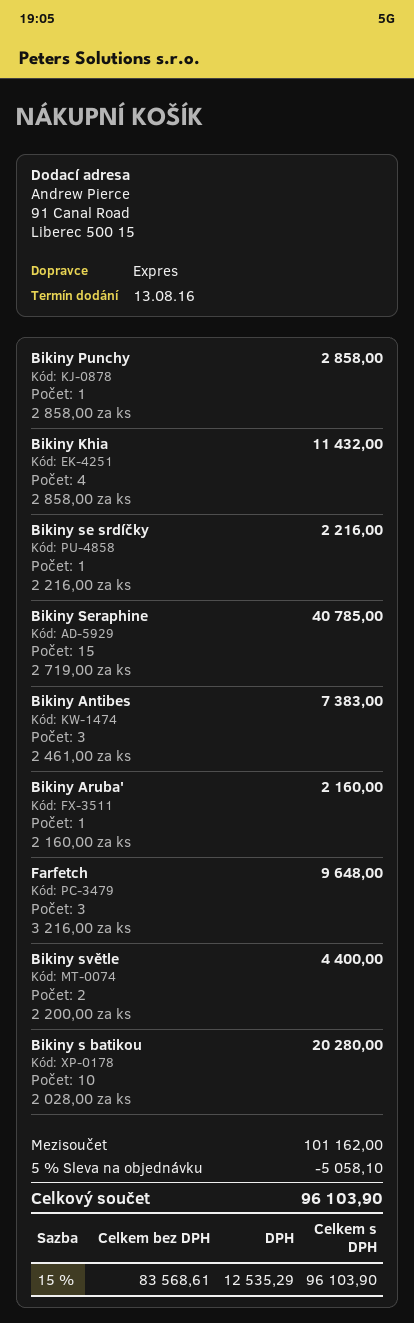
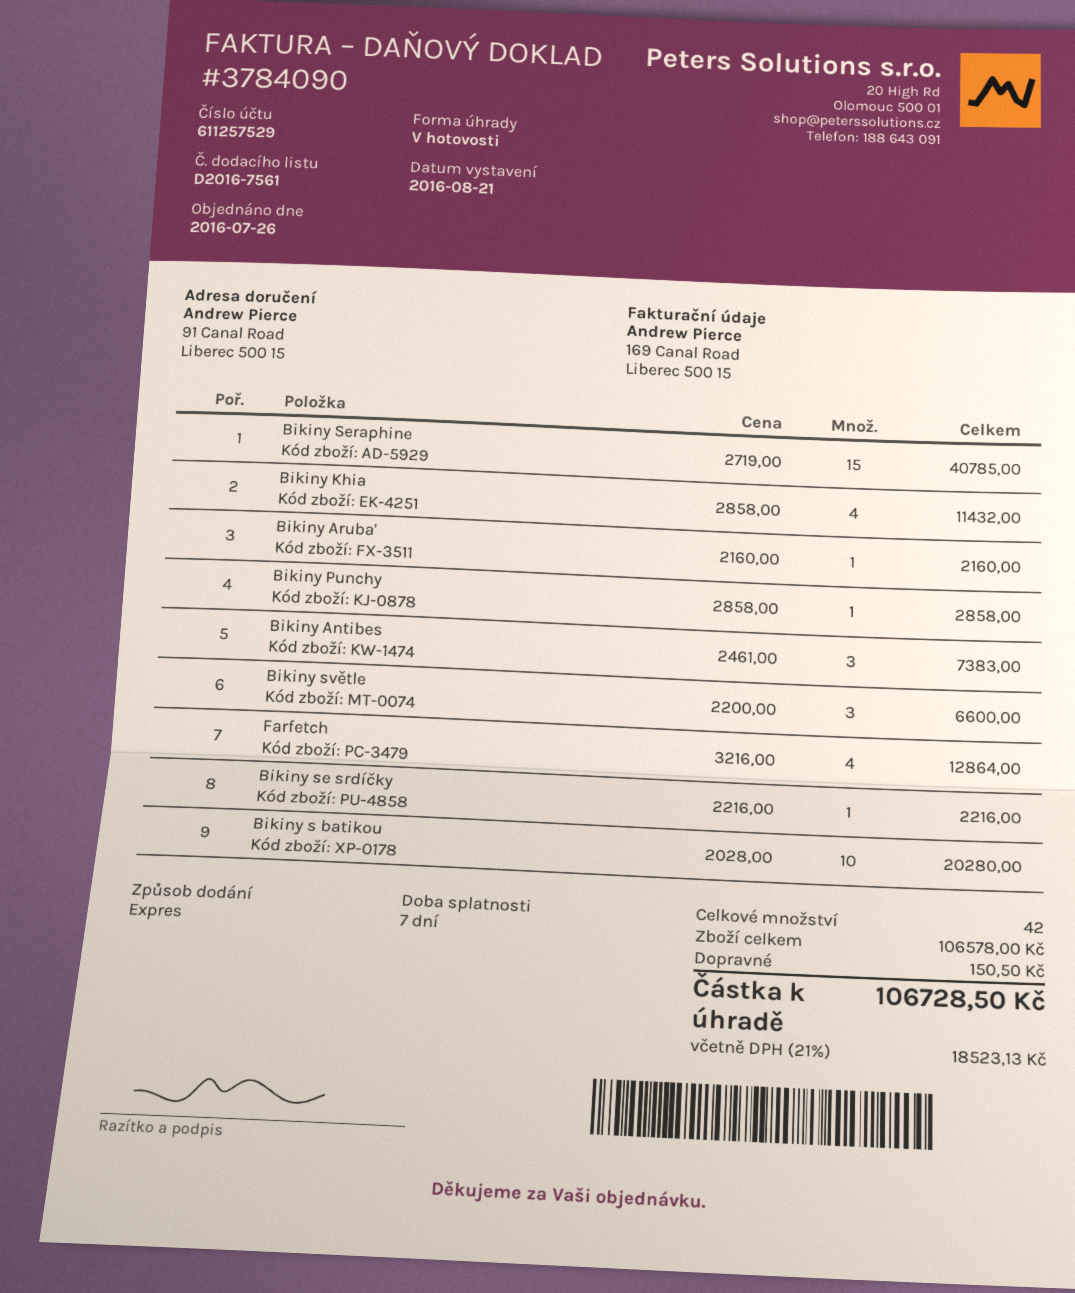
Farfetch: 3 x 3216.00 = 9648.00 -> 4 x 3216.00 = 12864.00
Bikiny světle: 2 x 2200.00 = 4400.00 -> 3 x 2200.00 = 6600.00
subtotal: 101162.00 -> 106578.00
discount: 5% = 5058.10 -> none
shipping: none -> 150.50
tax: 15% = 12535.29 -> 21% = 18523.13
total: 96103.90 -> 106728.50

